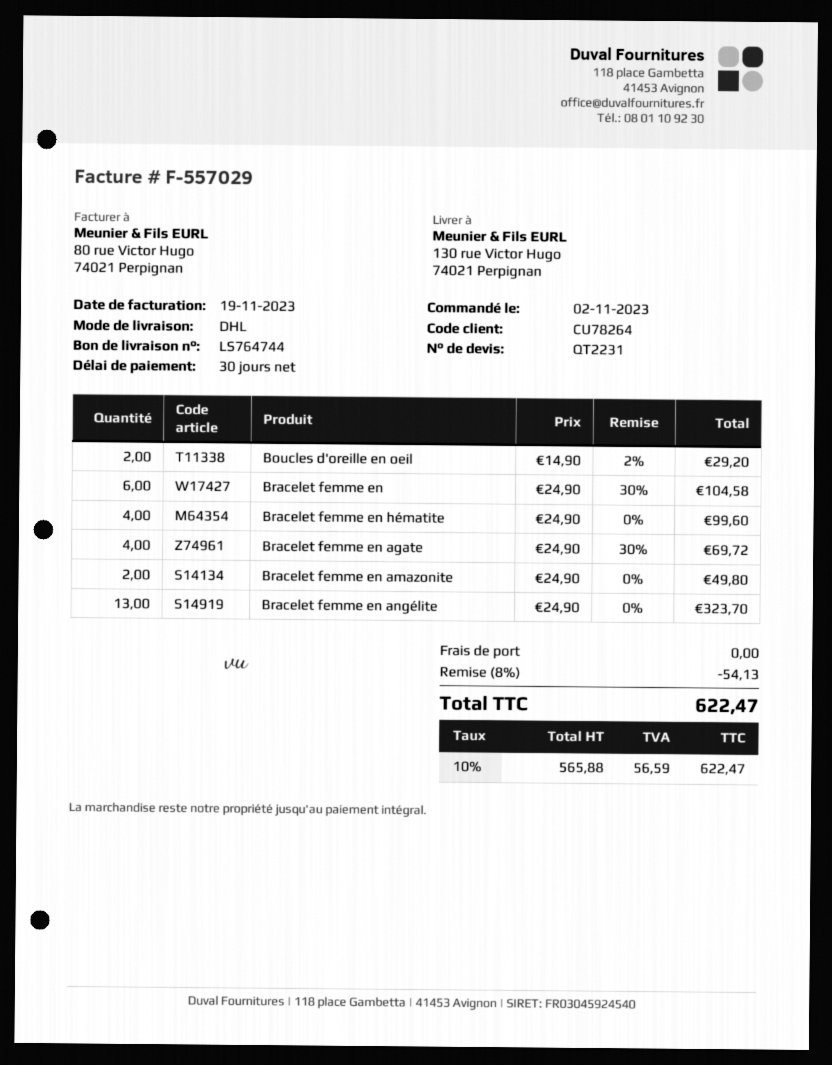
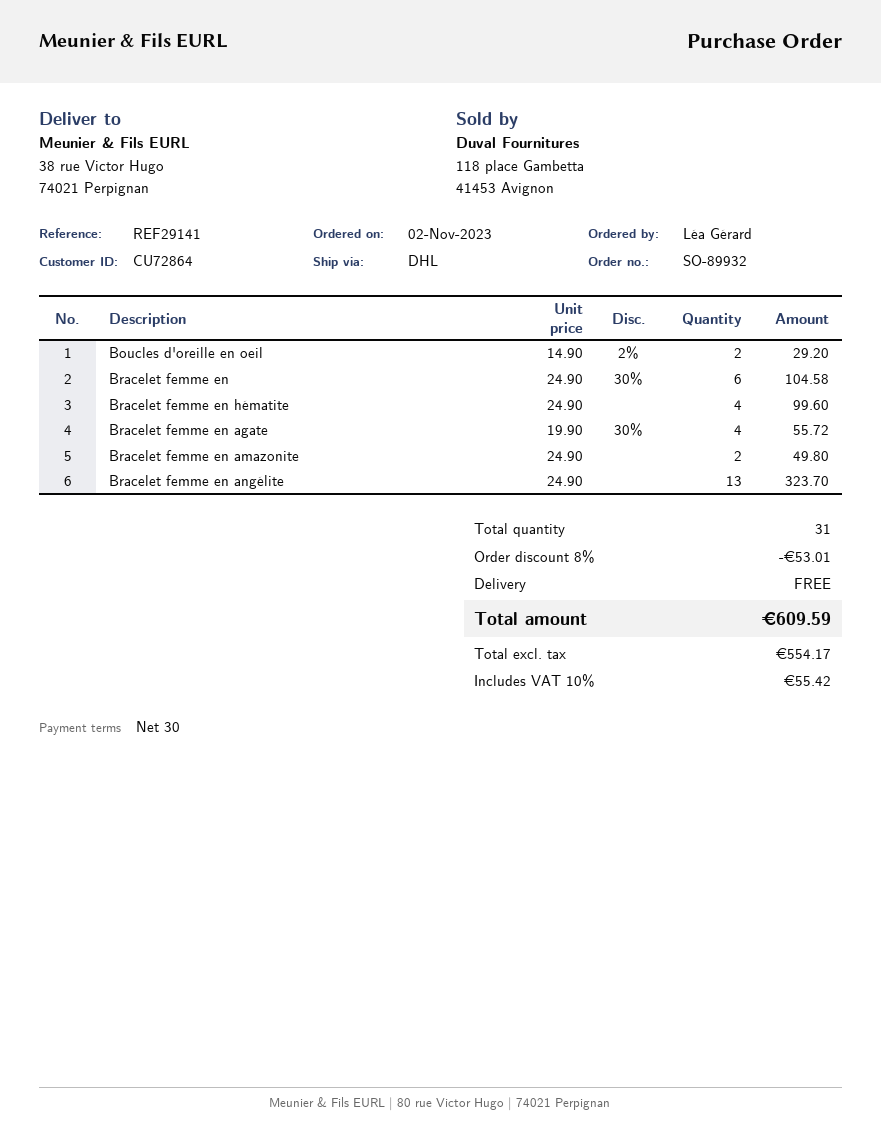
customer number: CU78264 -> CU72864
ship to: 130 rue Victor Hugo, 74021 Perpignan -> 38 rue Victor Hugo, 74021 Perpignan
Bracelet femme en agate: 4 x 24.90 - 30% = 69.72 -> 4 x 19.90 - 30% = 55.72
discount: 8% = 54.13 -> 8% = 53.01
net: 565.88 -> 554.17
tax: 10% = 56.59 -> 10% = 55.42
total: 622.47 -> 609.59

